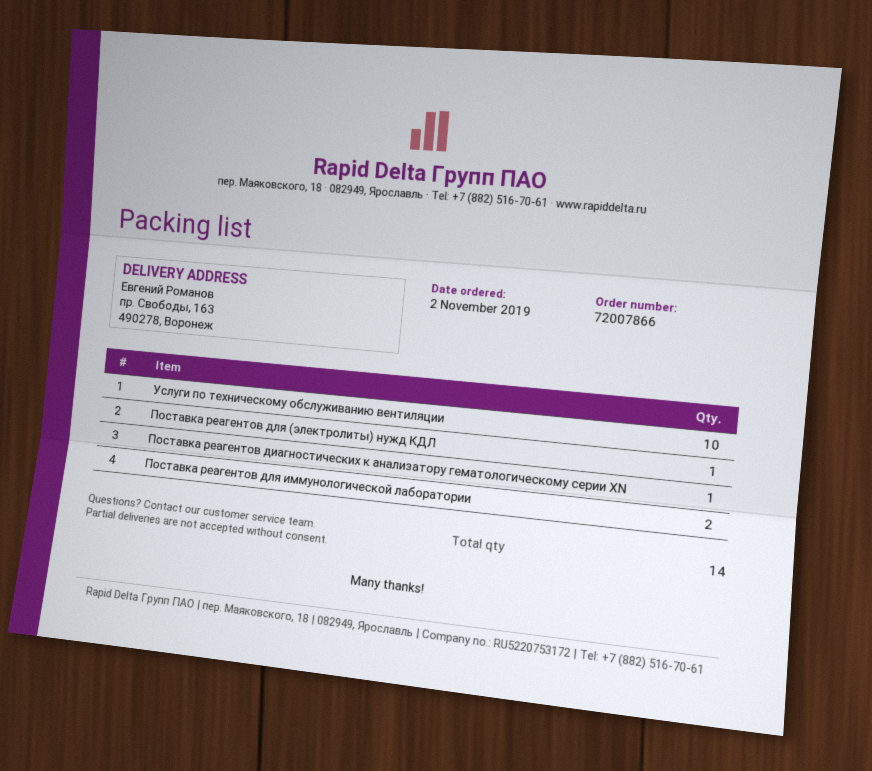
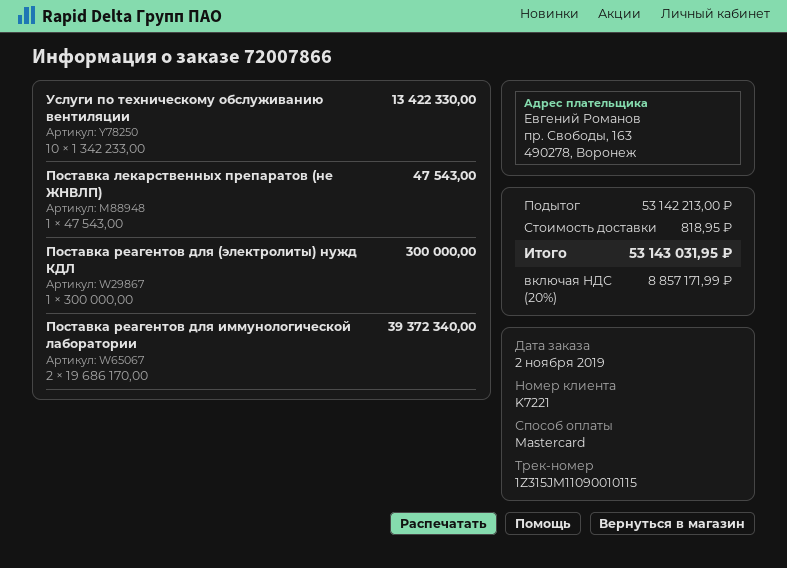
Поставка реагентов диагностических к анализатору гематологическому серии XN: 1 -> none
Поставка лекарственных препаратов (не ЖНВЛП): none -> 1

